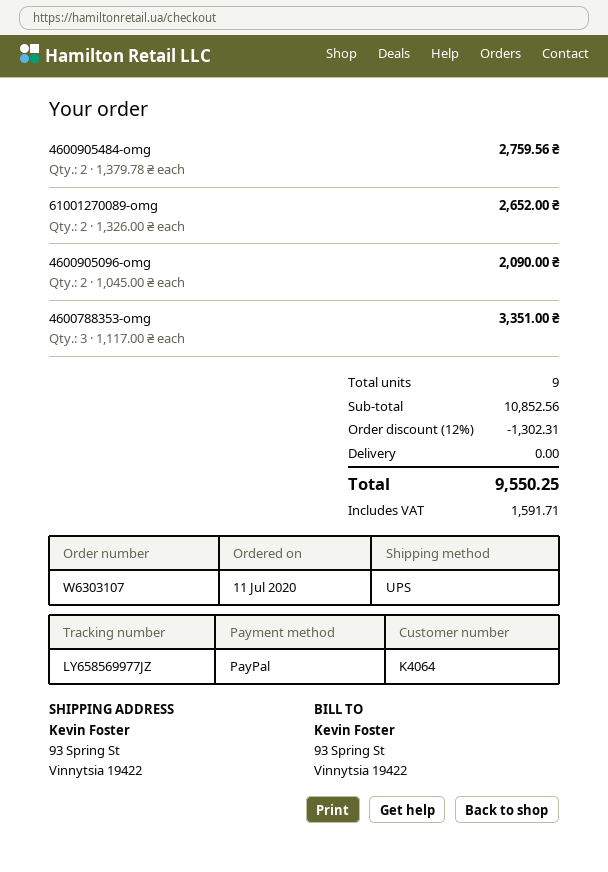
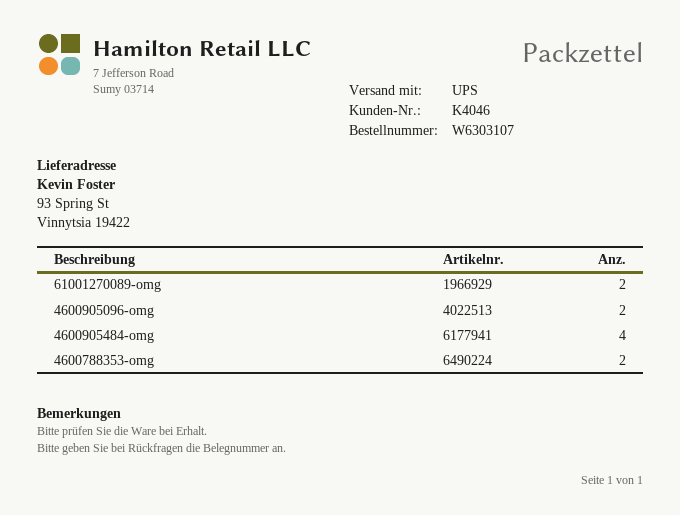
customer number: K4064 -> K4046
4600905484-omg: 2 -> 4
4600788353-omg: 3 -> 2

